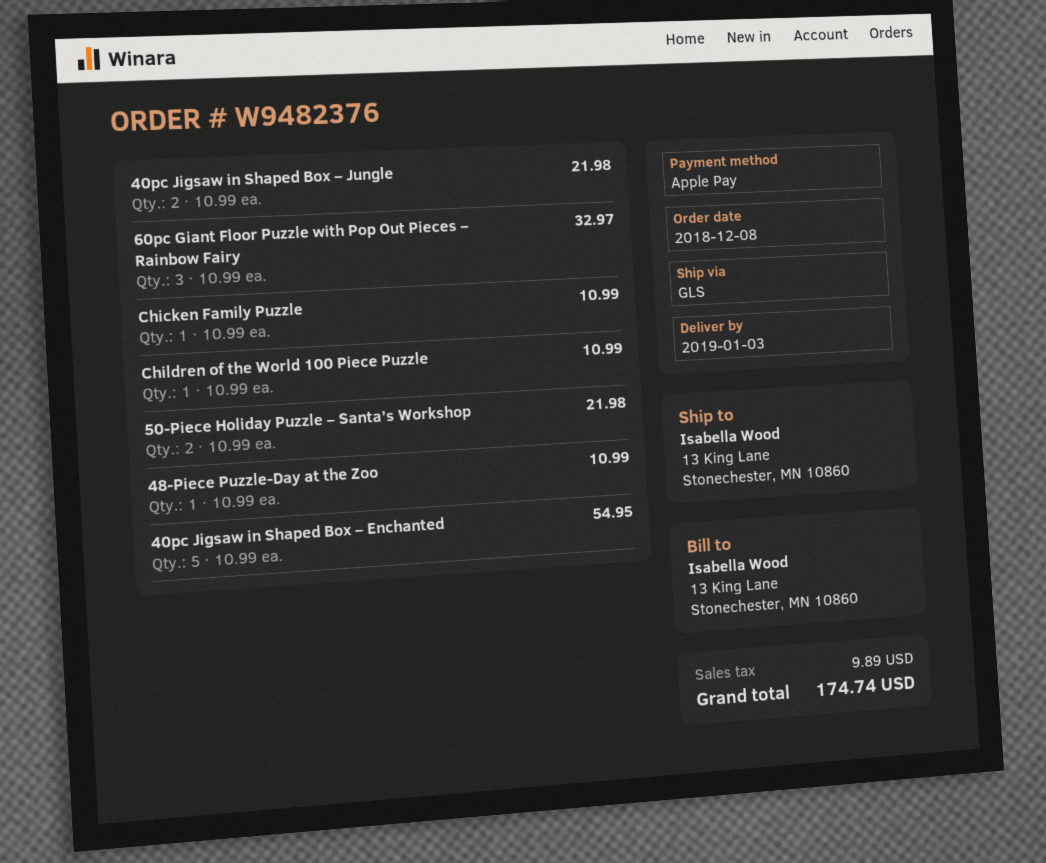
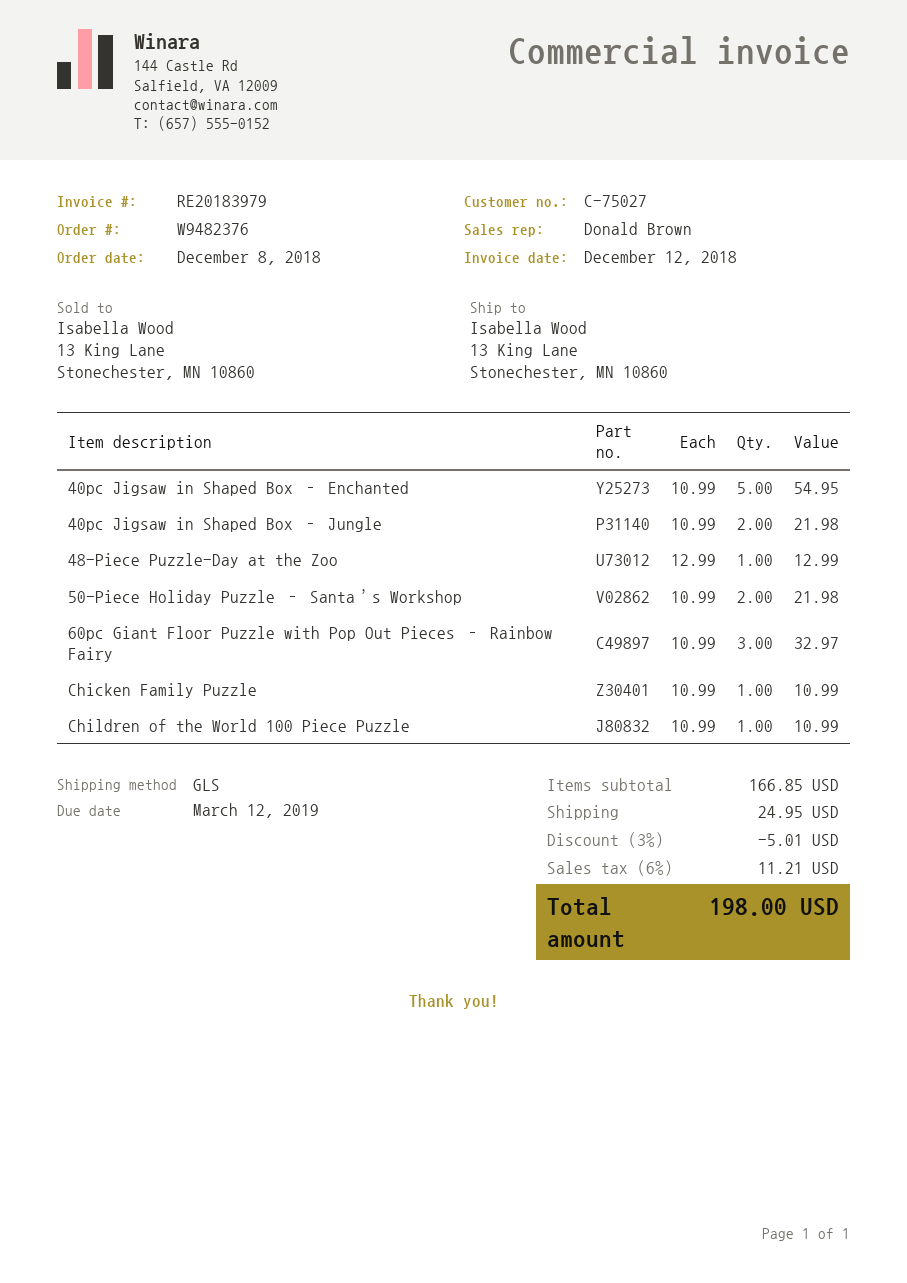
48-Piece Puzzle-Day at the Zoo: 1 x 10.99 = 10.99 -> 1 x 12.99 = 12.99
discount: none -> 3% = 5.01
shipping: none -> 24.95
tax: 9.89 -> 11.21
total: 174.74 -> 198.00

